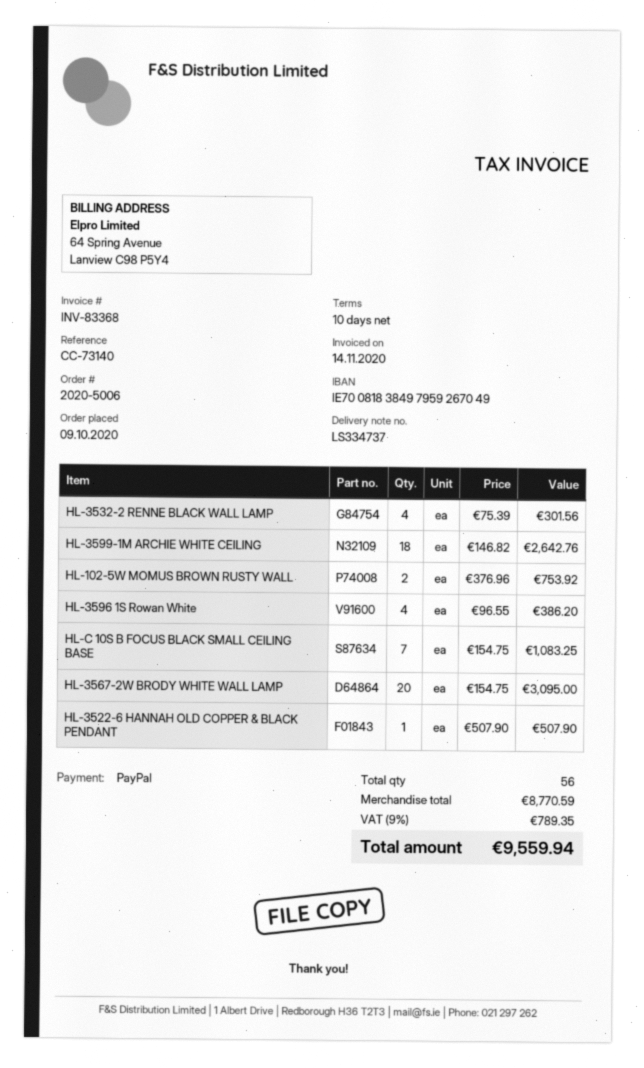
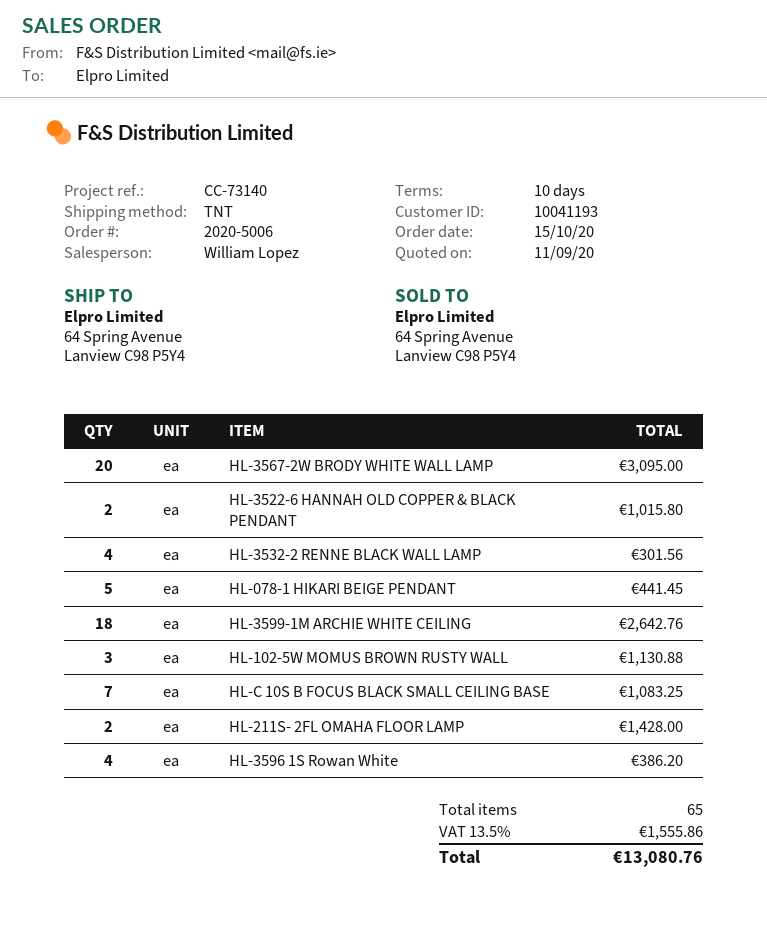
order date: 2020-10-09 -> 2020-10-15
HL-102-5W MOMUS BROWN RUSTY WALL: 2 for 753.92 -> 3 for 1130.88
HL-3522-6 HANNAH OLD COPPER & BLACK PENDANT: 1 for 507.90 -> 2 for 1015.80
HL-078-1 HIKARI BEIGE PENDANT: none -> 5 for 441.45
HL-211S- 2FL OMAHA FLOOR LAMP: none -> 2 for 1428.00
total quantity: 56 -> 65
tax: 9% = 789.35 -> 13.5% = 1555.86
total: 9559.94 -> 13080.76

